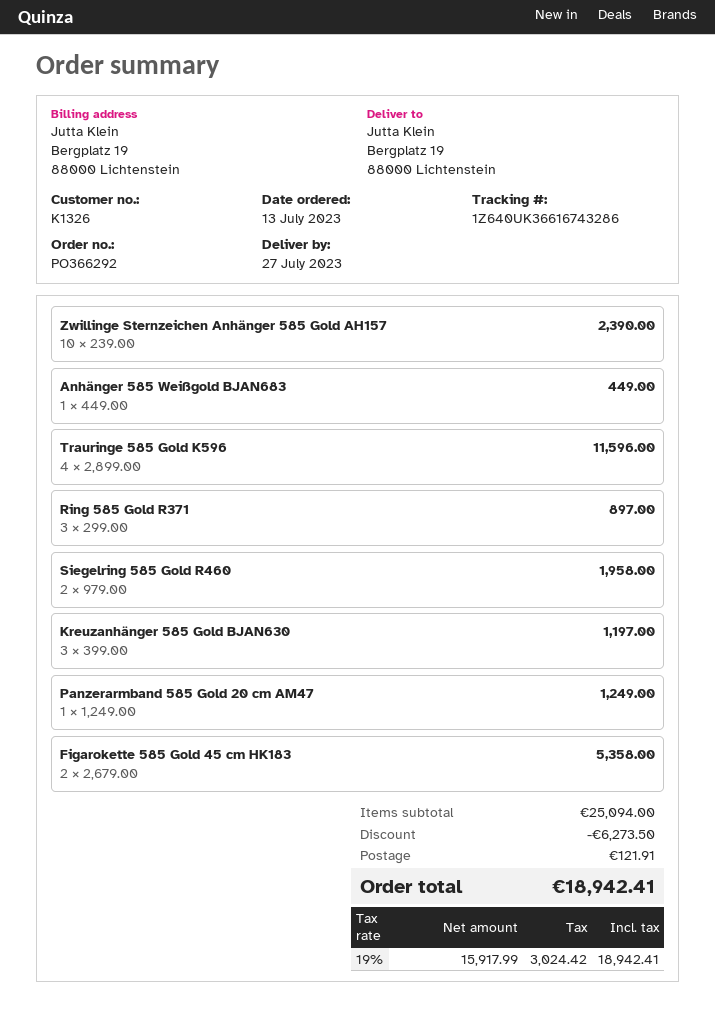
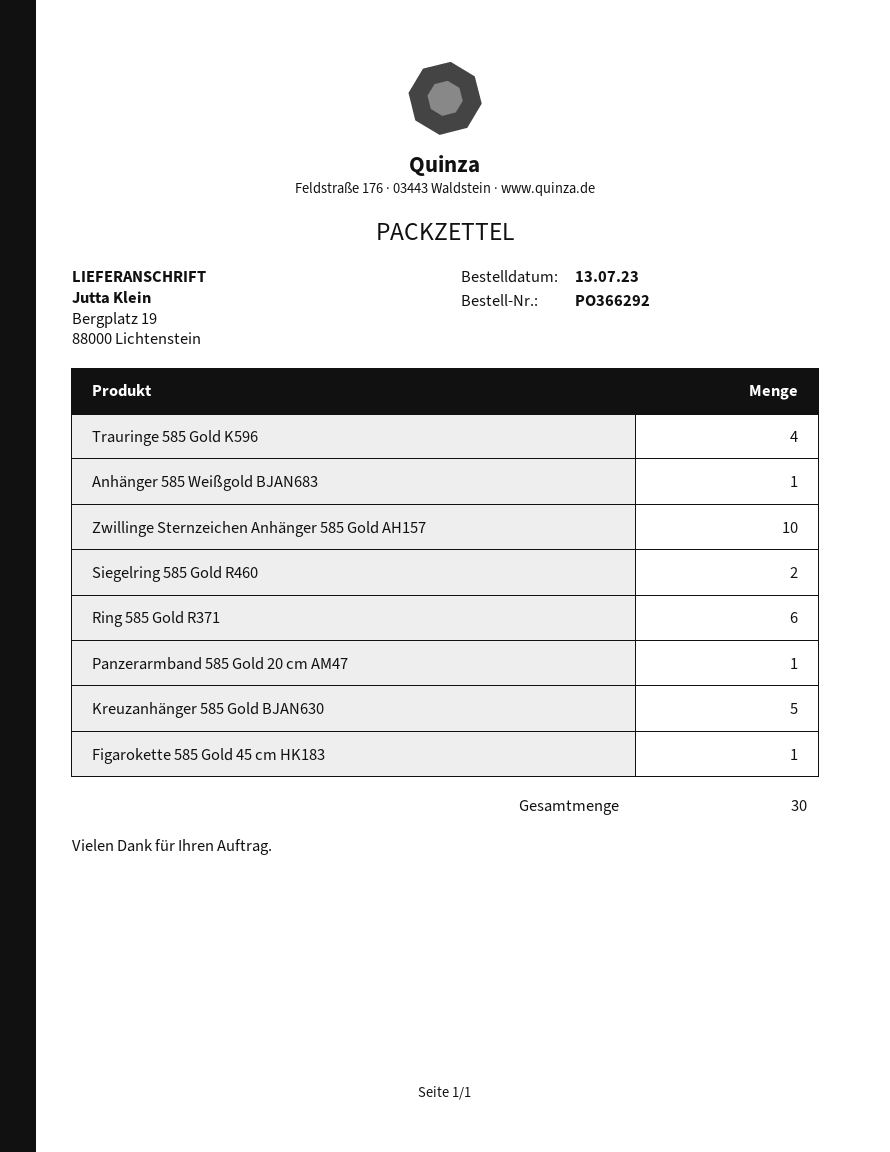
Ring 585 Gold R371: 3 -> 6
Kreuzanhänger 585 Gold BJAN630: 3 -> 5
Figarokette 585 Gold 45 cm HK183: 2 -> 1

